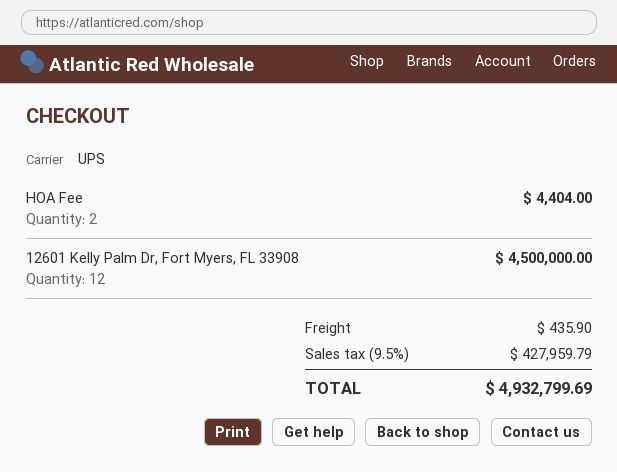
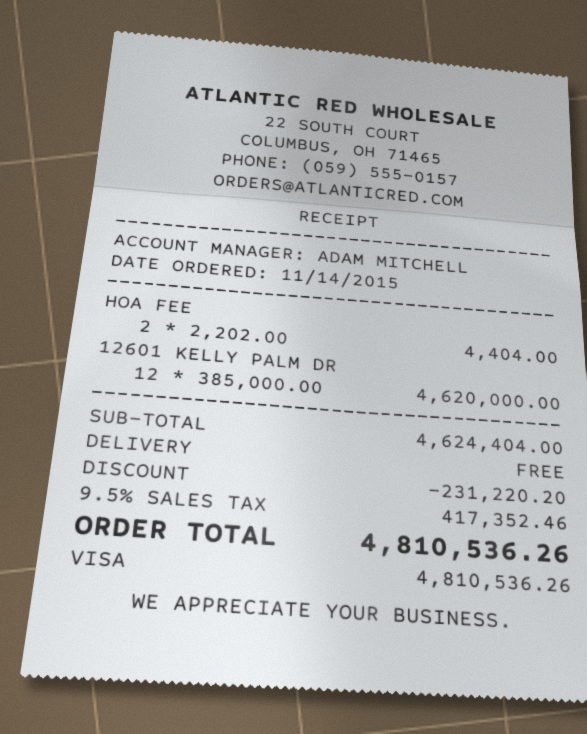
12601 Kelly Palm Dr, Fort Myers, FL 33908: 12 for 4500000.00 -> 12 for 4620000.00
discount: none -> 231220.20
shipping: 435.90 -> 0.00
tax: 9.5% = 427959.79 -> 9.5% = 417352.46
total: 4932799.69 -> 4810536.26

